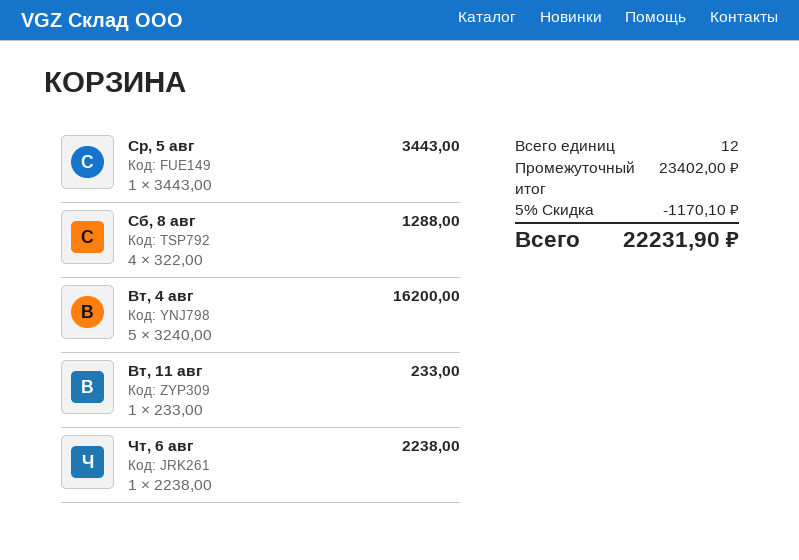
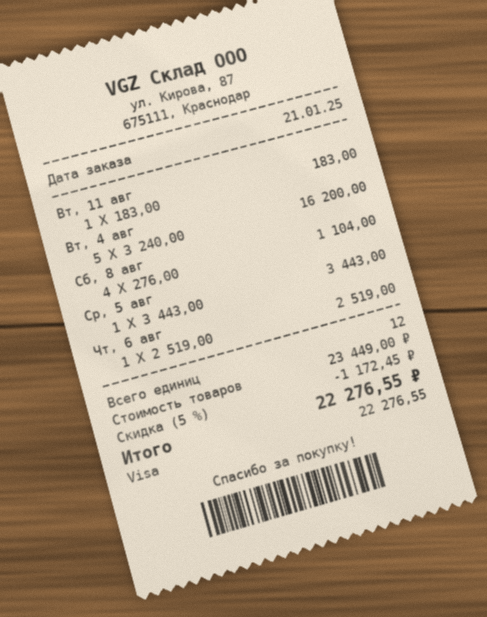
Сб, 8 авг: 4 x 322.00 = 1288.00 -> 4 x 276.00 = 1104.00
Вт, 11 авг: 1 x 233.00 = 233.00 -> 1 x 183.00 = 183.00
Чт, 6 авг: 1 x 2238.00 = 2238.00 -> 1 x 2519.00 = 2519.00
subtotal: 23402.00 -> 23449.00
discount: 5% = 1170.10 -> 5% = 1172.45
total: 22231.90 -> 22276.55

